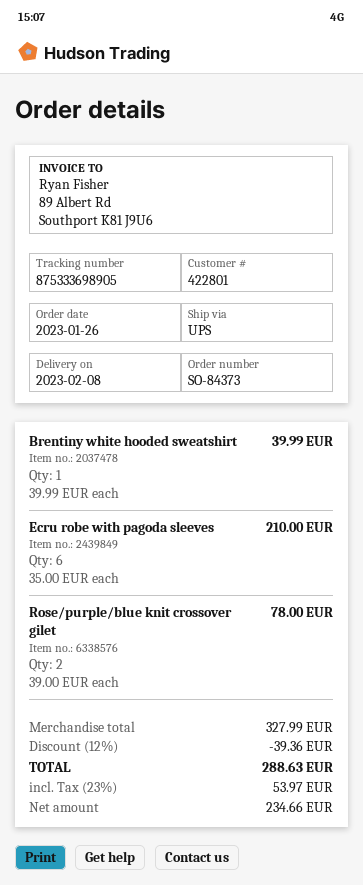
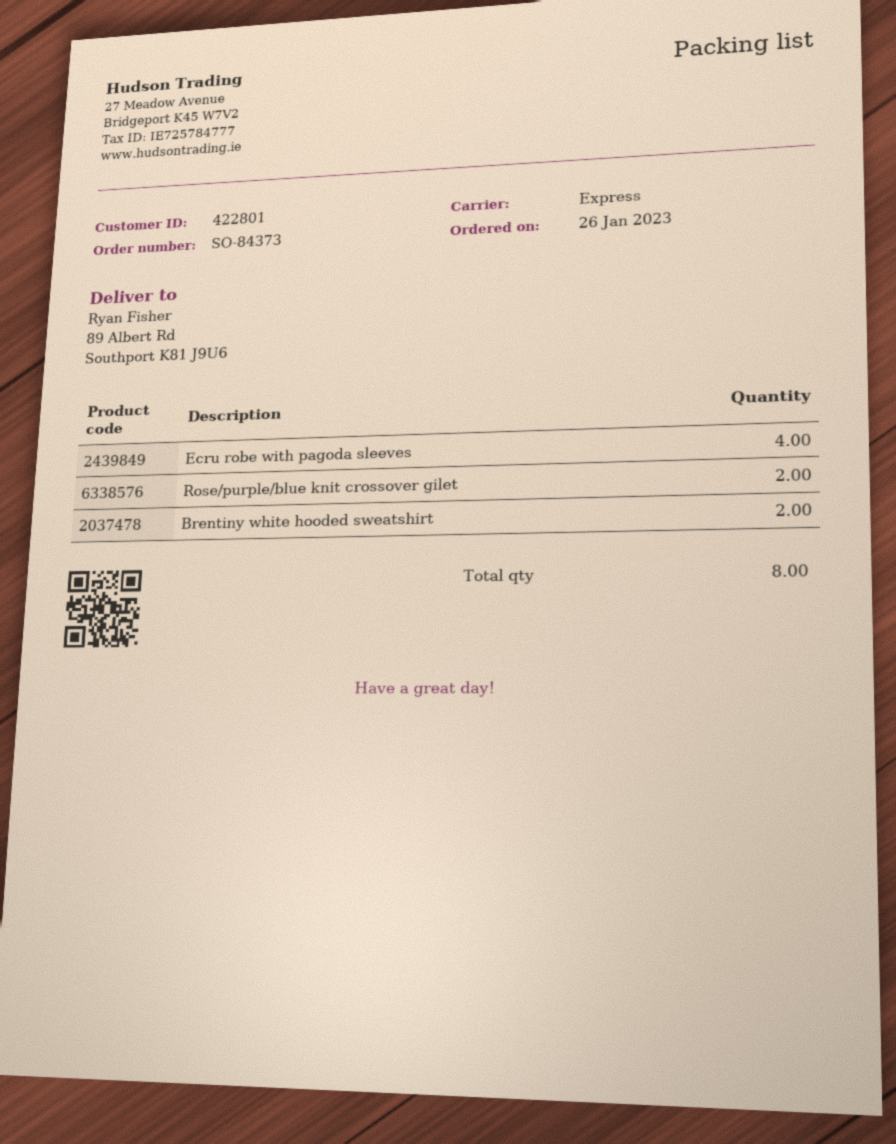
shipping method: UPS -> express
Brentiny white hooded sweatshirt: 1 -> 2
Ecru robe with pagoda sleeves: 6 -> 4

